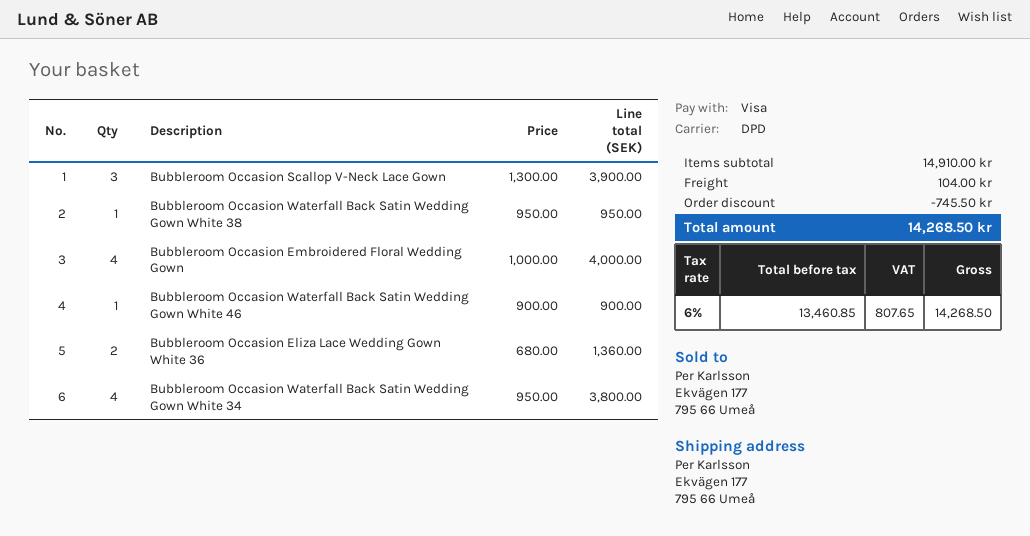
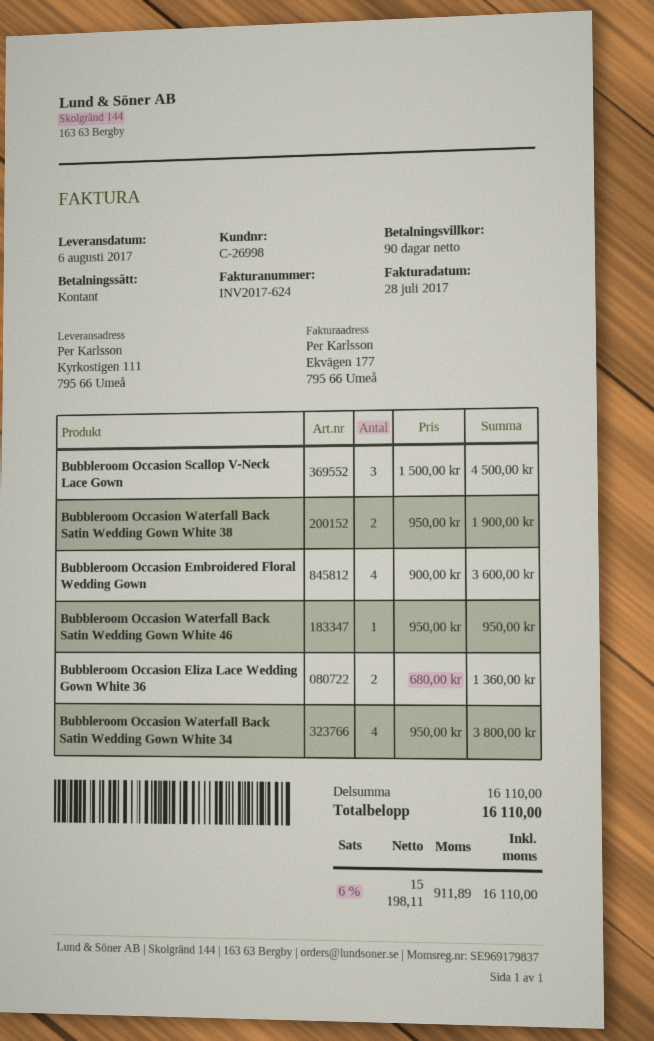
payment method: Visa -> cash
ship to: Ekvägen 177, 795 66 Umeå -> Kyrkostigen 111, 795 66 Umeå
Bubbleroom Occasion Scallop V-Neck Lace Gown: 3 x 1300.00 = 3900.00 -> 3 x 1500.00 = 4500.00
Bubbleroom Occasion Waterfall Back Satin Wedding Gown White 38: 1 x 950.00 = 950.00 -> 2 x 950.00 = 1900.00
Bubbleroom Occasion Embroidered Floral Wedding Gown: 4 x 1000.00 = 4000.00 -> 4 x 900.00 = 3600.00
Bubbleroom Occasion Waterfall Back Satin Wedding Gown White 46: 1 x 900.00 = 900.00 -> 1 x 950.00 = 950.00
subtotal: 14910.00 -> 16110.00
discount: 745.50 -> none
shipping: 104.00 -> none
net: 13460.85 -> 15198.11
tax: 6% = 807.65 -> 6% = 911.89
total: 14268.50 -> 16110.00

